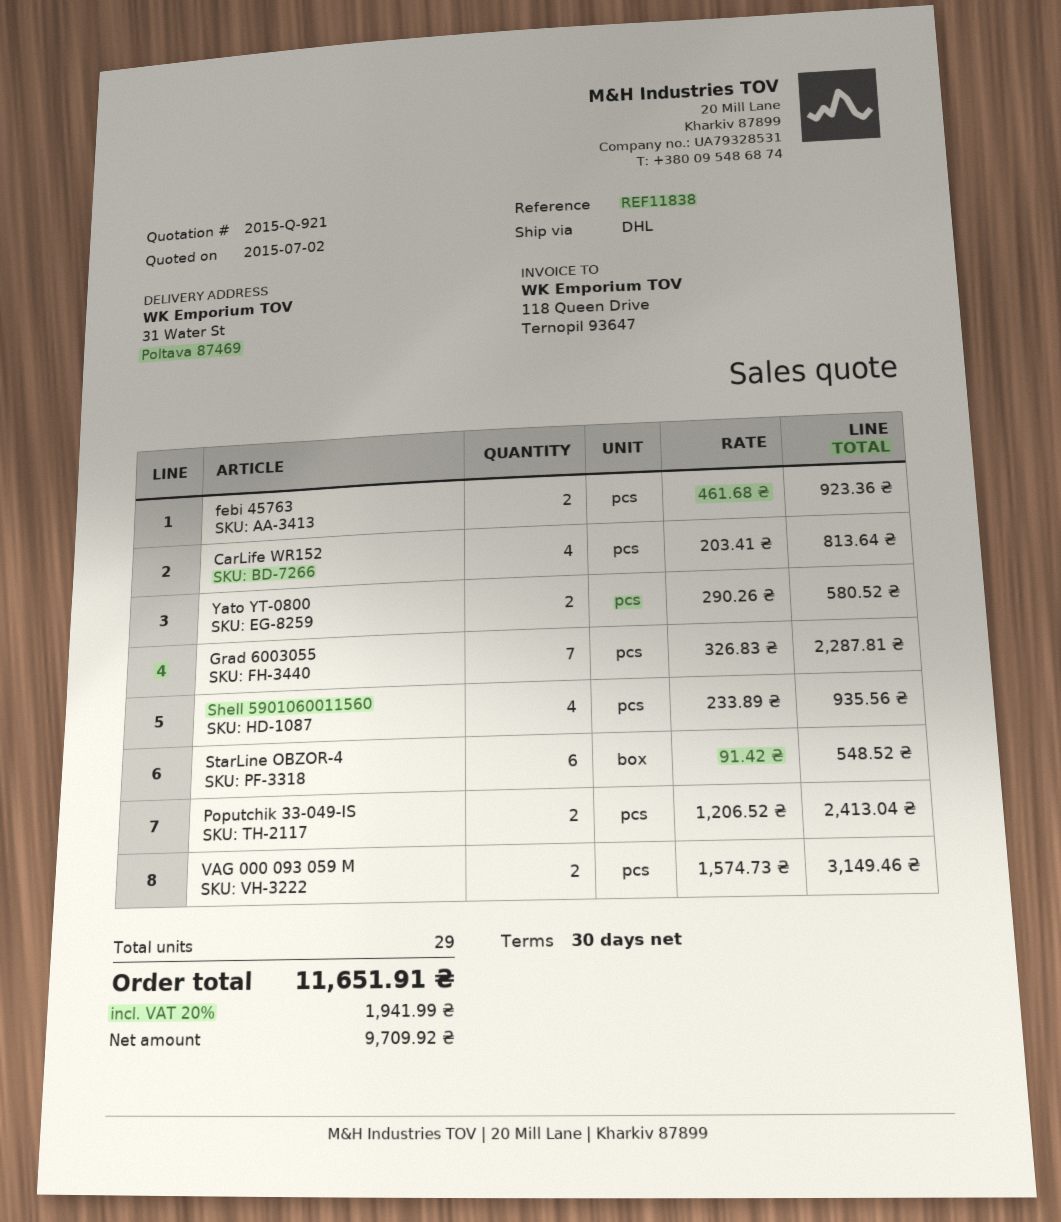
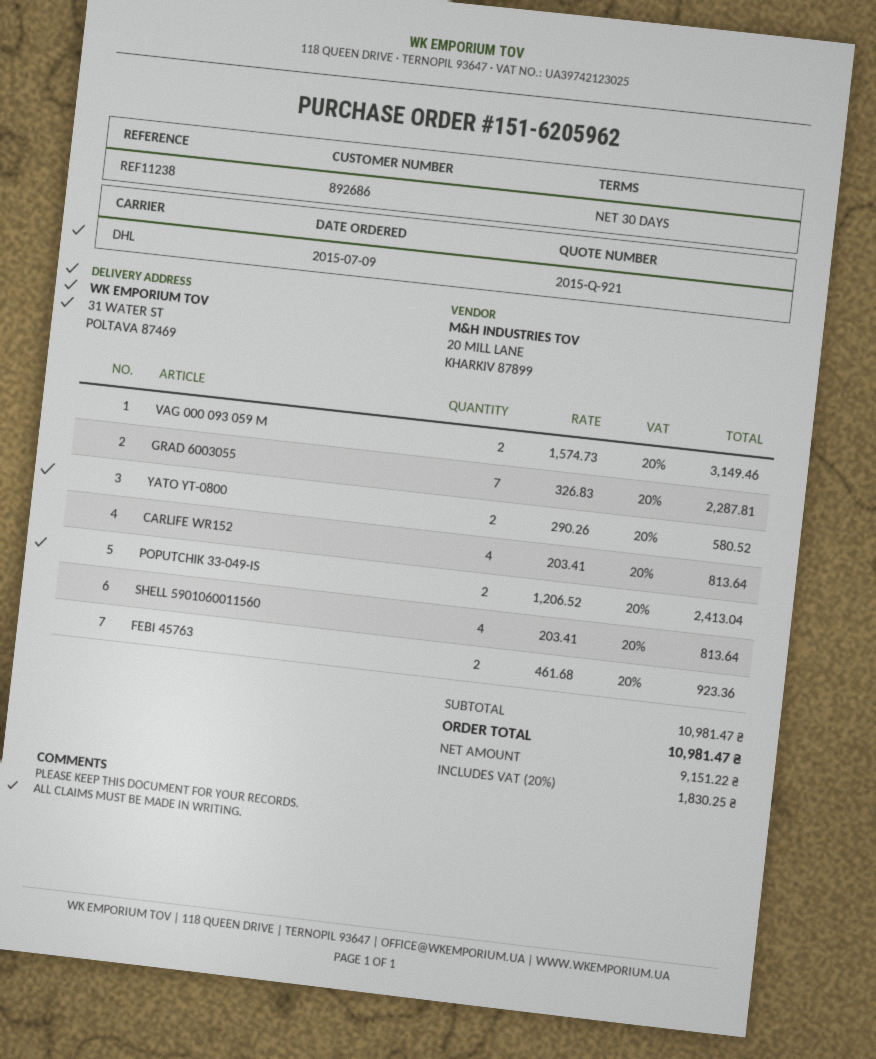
reference: REF11838 -> REF11238
Shell 5901060011560: 4 x 233.89 = 935.56 -> 4 x 203.41 = 813.64
StarLine OBZOR-4: 6 x 91.42 = 548.52 -> none
net: 9709.92 -> 9151.22
tax: 20% = 1941.99 -> 20% = 1830.25
total: 11651.91 -> 10981.47

